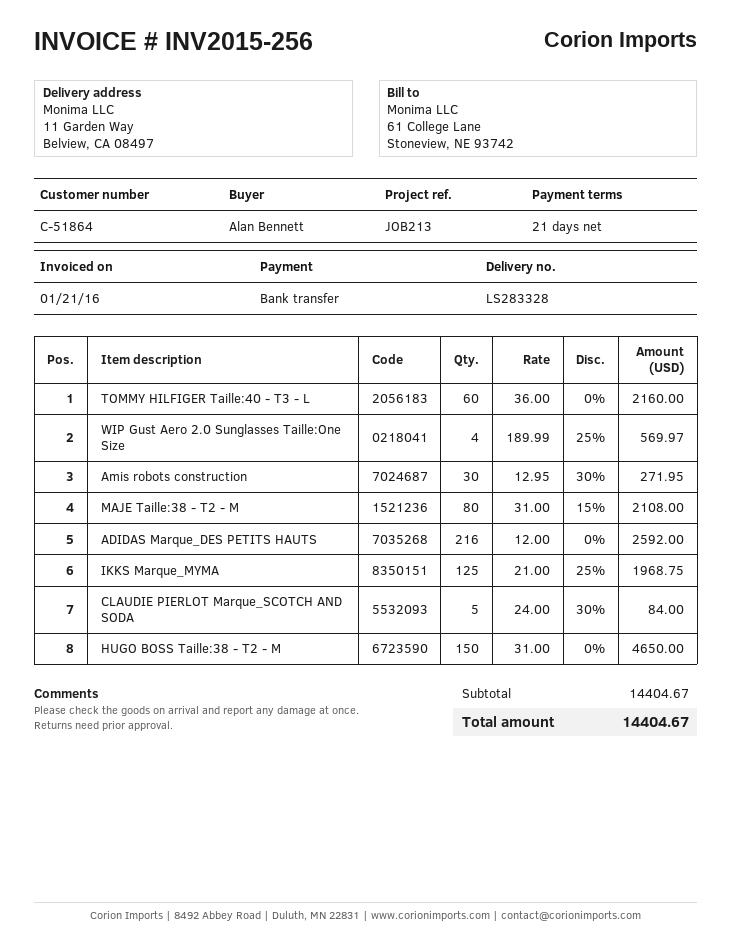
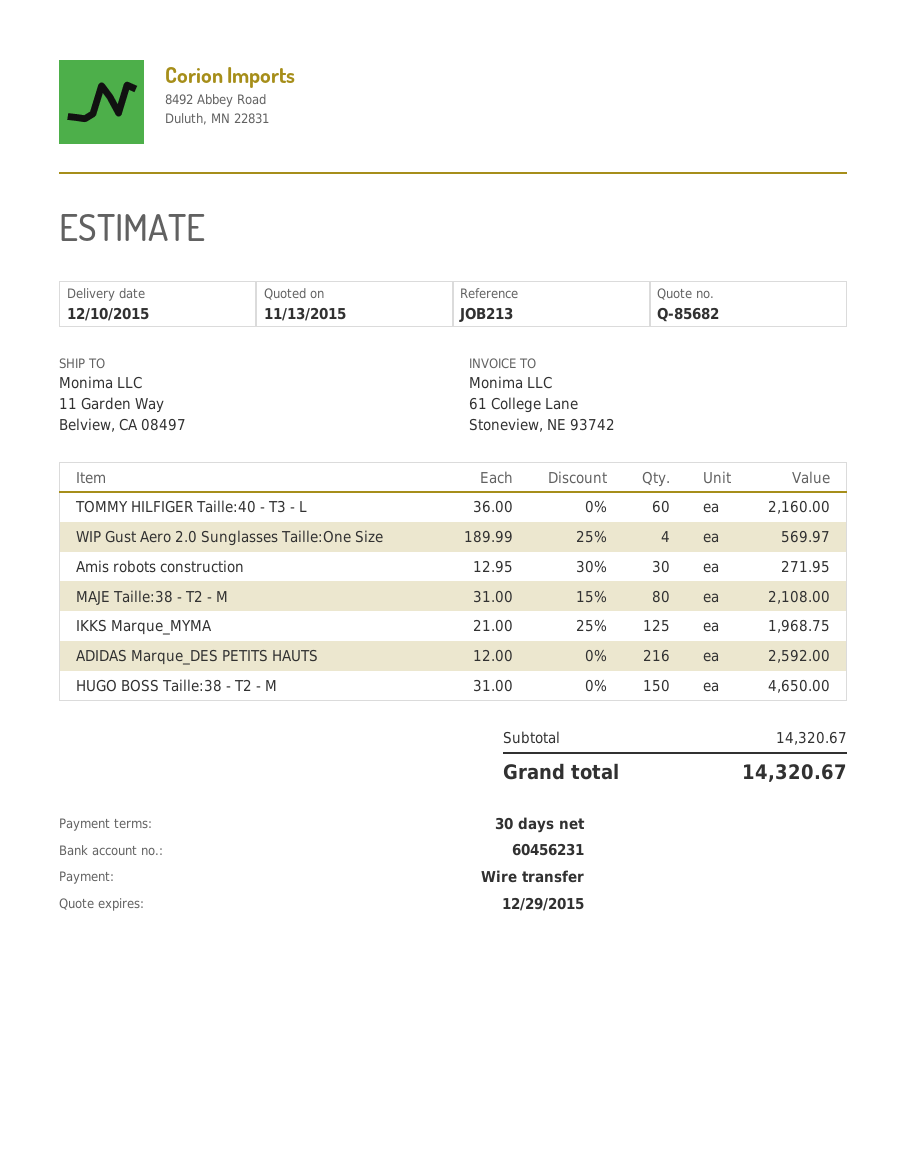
payment terms: 21 days -> 30 days
CLAUDIE PIERLOT Marque_SCOTCH AND SODA: 5 x 24.00 - 30% = 84.00 -> none
subtotal: 14404.67 -> 14320.67
total: 14404.67 -> 14320.67

